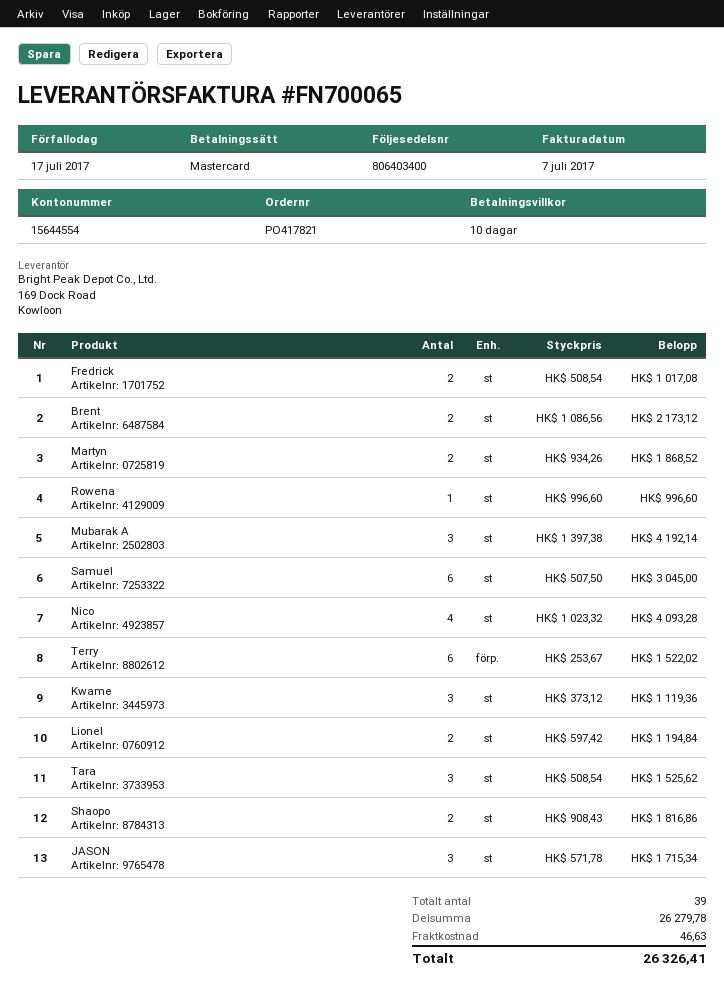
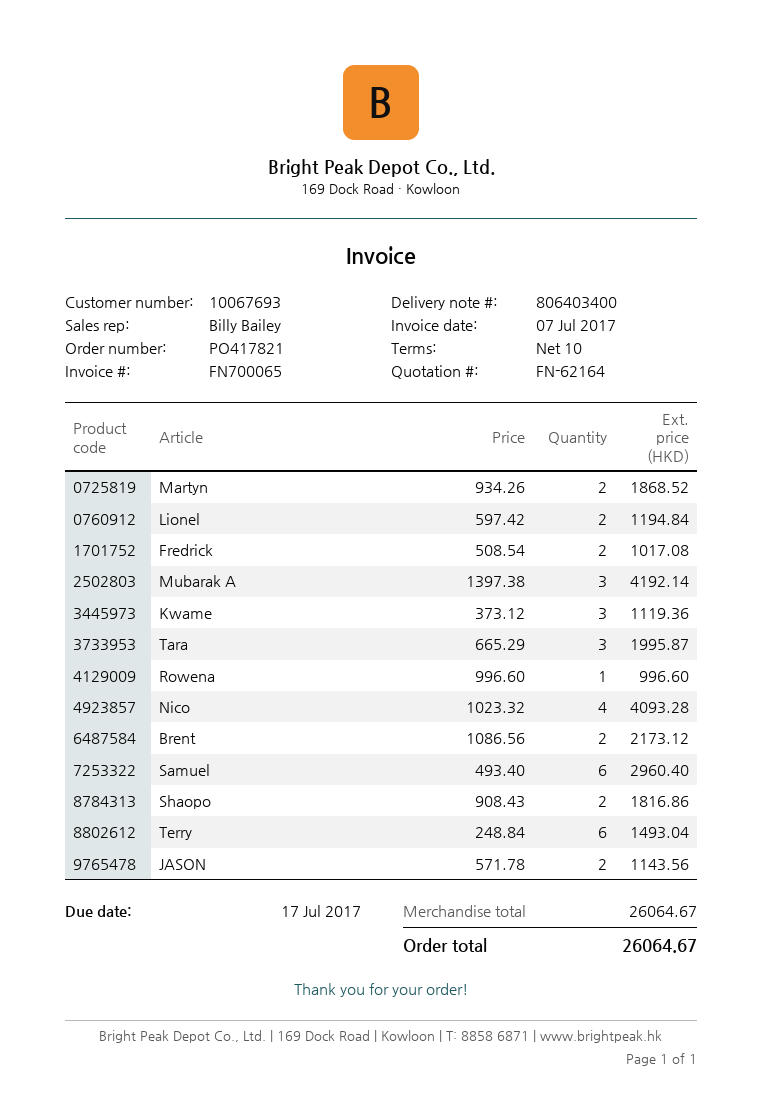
Samuel: 6 x 507.50 = 3045.00 -> 6 x 493.40 = 2960.40
Terry: 6 x 253.67 = 1522.02 -> 6 x 248.84 = 1493.04
Tara: 3 x 508.54 = 1525.62 -> 3 x 665.29 = 1995.87
JASON: 3 x 571.78 = 1715.34 -> 2 x 571.78 = 1143.56
subtotal: 26279.78 -> 26064.67
shipping: 46.63 -> none
total: 26326.41 -> 26064.67

